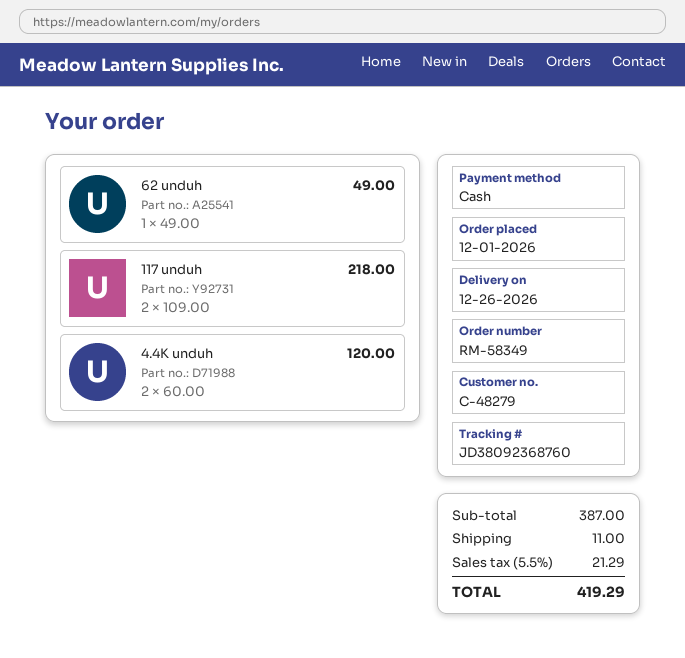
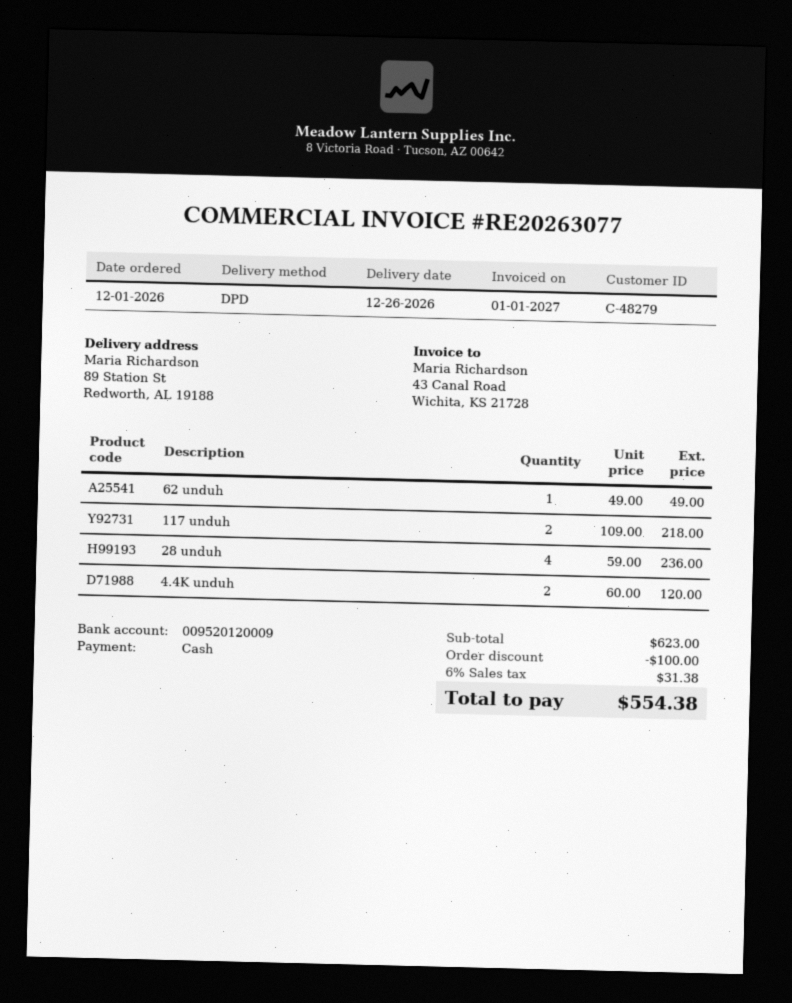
28 unduh: none -> 4 x 59.00 = 236.00
subtotal: 387.00 -> 623.00
discount: none -> 100.00
shipping: 11.00 -> none
tax: 5.5% = 21.29 -> 6% = 31.38
total: 419.29 -> 554.38

